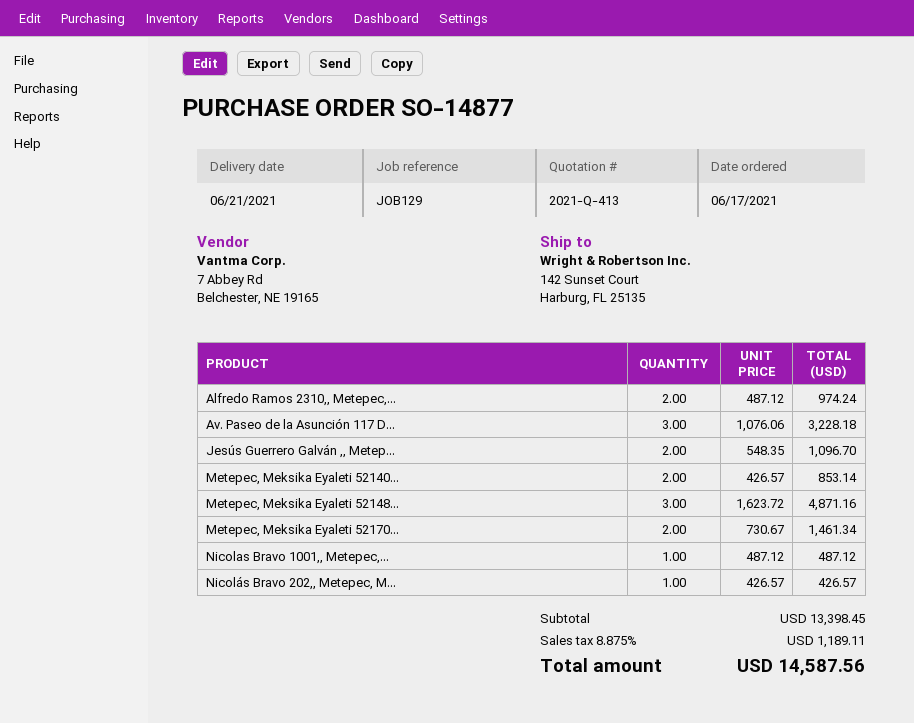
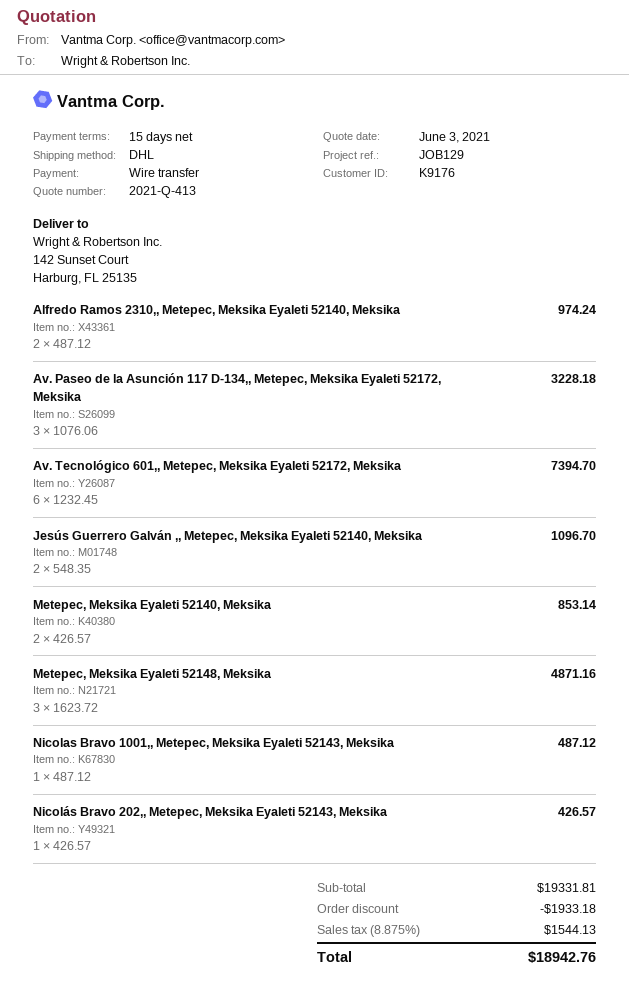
Metepec, Meksika Eyaleti 52170...: 2 x 730.67 = 1461.34 -> none
Av. Tecnológico 601,, Metepec, Meksika Eyaleti 52172, Meksika: none -> 6 x 1232.45 = 7394.70
subtotal: 13398.45 -> 19331.81
discount: none -> 1933.18
tax: 8.875% = 1189.11 -> 8.875% = 1544.13
total: 14587.56 -> 18942.76

